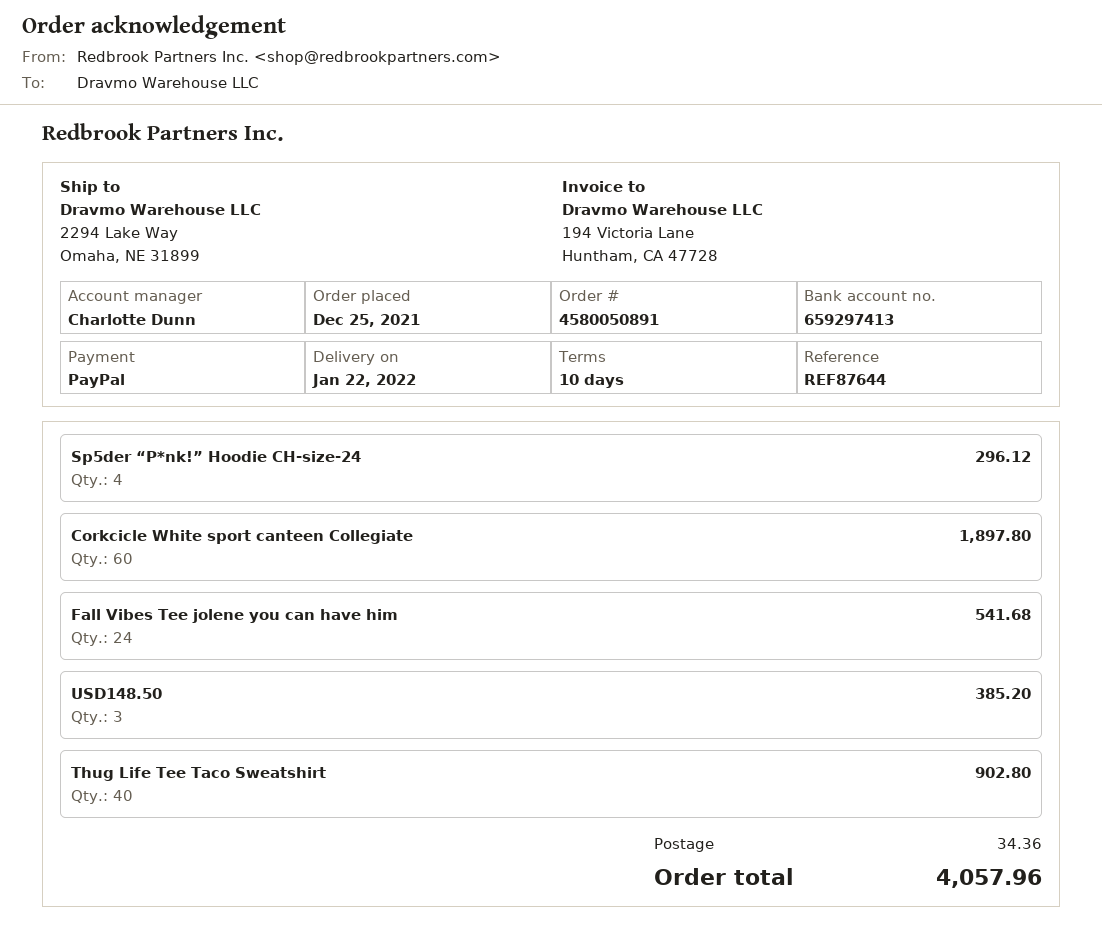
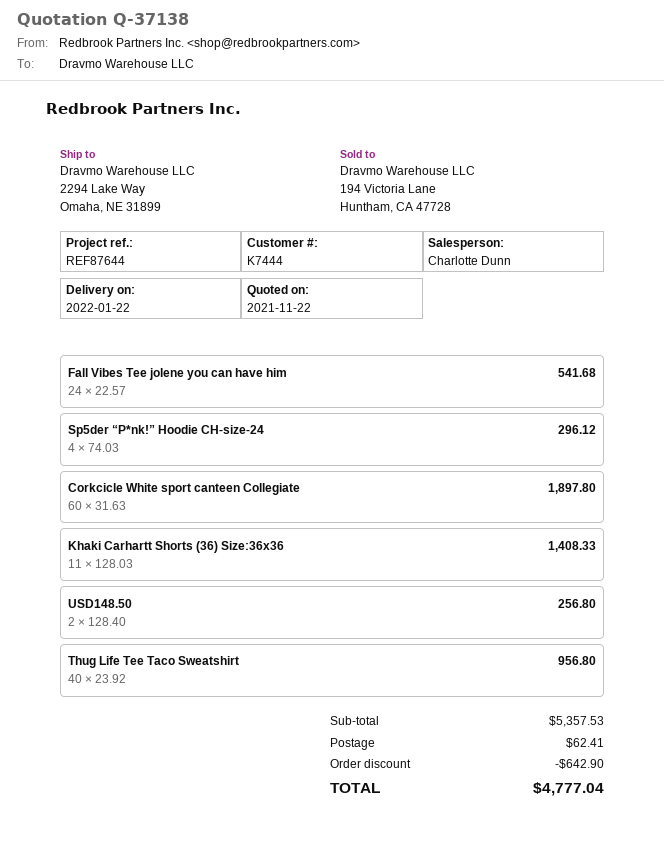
USD148.50: 3 for 385.20 -> 2 for 256.80
Thug Life Tee Taco Sweatshirt: 40 for 902.80 -> 40 for 956.80
Khaki Carhartt Shorts (36) Size:36x36: none -> 11 for 1408.33
discount: none -> 642.90
shipping: 34.36 -> 62.41
total: 4057.96 -> 4777.04

